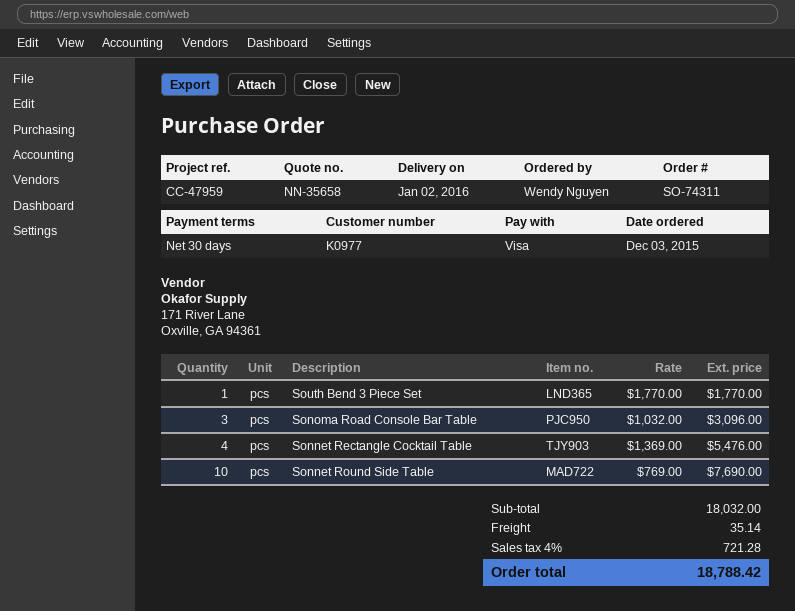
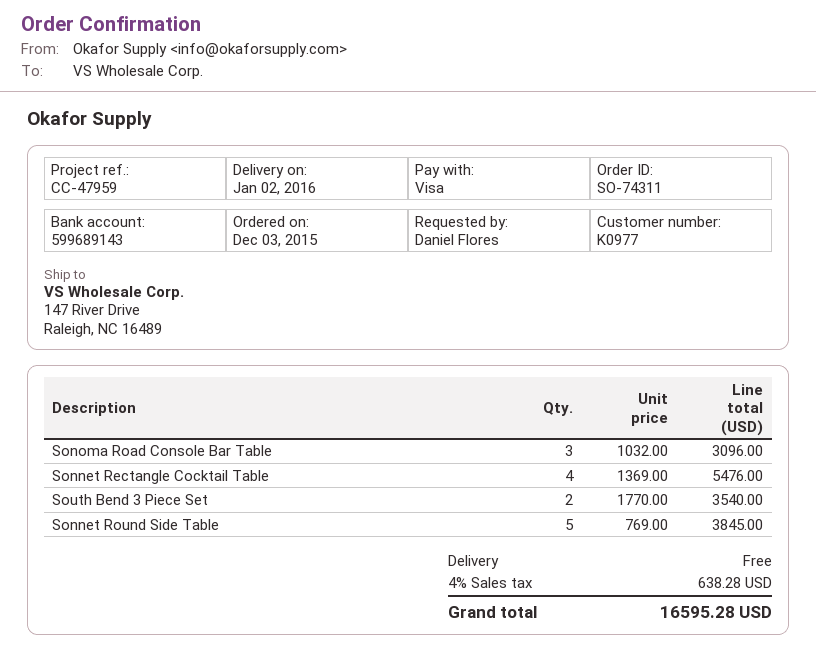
ordered by: Wendy Nguyen -> Daniel Flores
South Bend 3 Piece Set: 1 x 1770.00 = 1770.00 -> 2 x 1770.00 = 3540.00
Sonnet Round Side Table: 10 x 769.00 = 7690.00 -> 5 x 769.00 = 3845.00
shipping: 35.14 -> 0.00
tax: 4% = 721.28 -> 4% = 638.28
total: 18788.42 -> 16595.28

